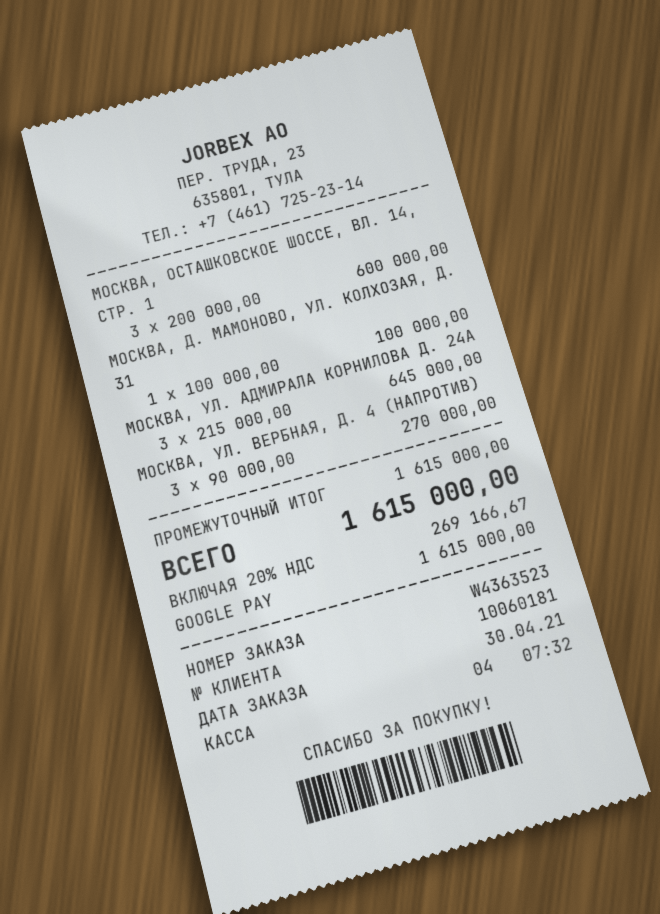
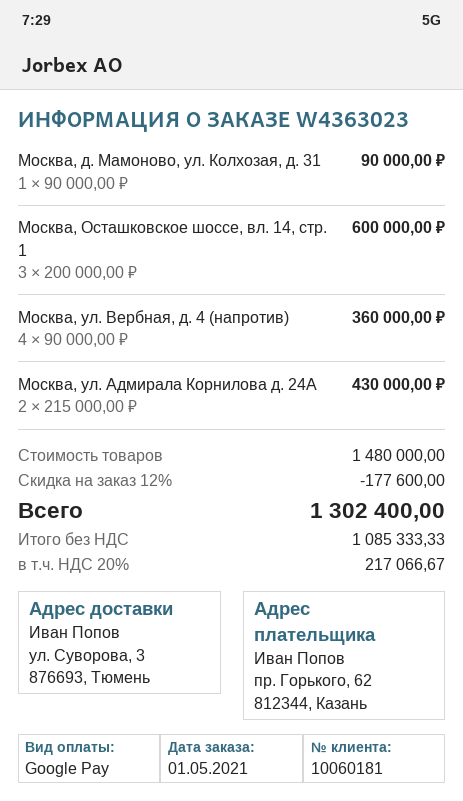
order number: W4363523 -> W4363023
order date: 2021-04-30 -> 2021-05-01
МОСКВА, Д. МАМОНОВО, УЛ. КОЛХОЗАЯ, Д. 31: 1 x 100000.00 = 100000.00 -> 1 x 90000.00 = 90000.00
МОСКВА, УЛ. АДМИРАЛА КОРНИЛОВА Д. 24А: 3 x 215000.00 = 645000.00 -> 2 x 215000.00 = 430000.00
МОСКВА, УЛ. ВЕРБНАЯ, Д. 4 (НАПРОТИВ): 3 x 90000.00 = 270000.00 -> 4 x 90000.00 = 360000.00
subtotal: 1615000.00 -> 1480000.00
discount: none -> 12% = 177600.00
tax: 20% = 269166.67 -> 20% = 217066.67
total: 1615000.00 -> 1302400.00

